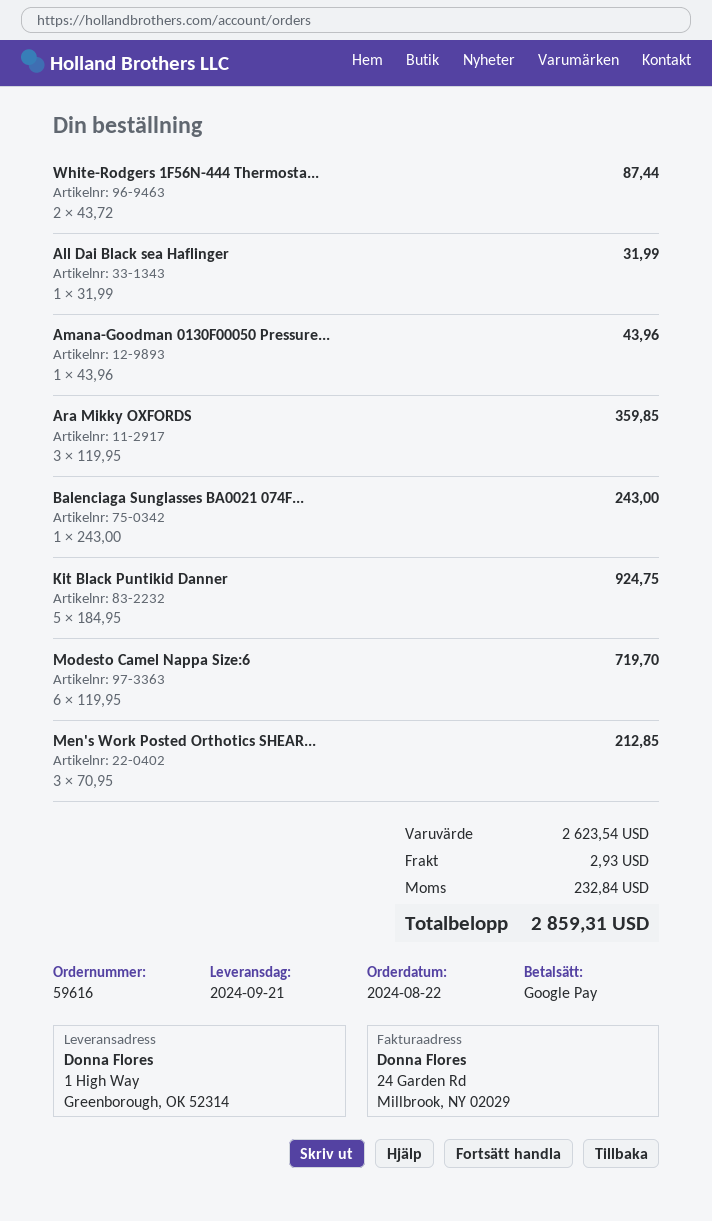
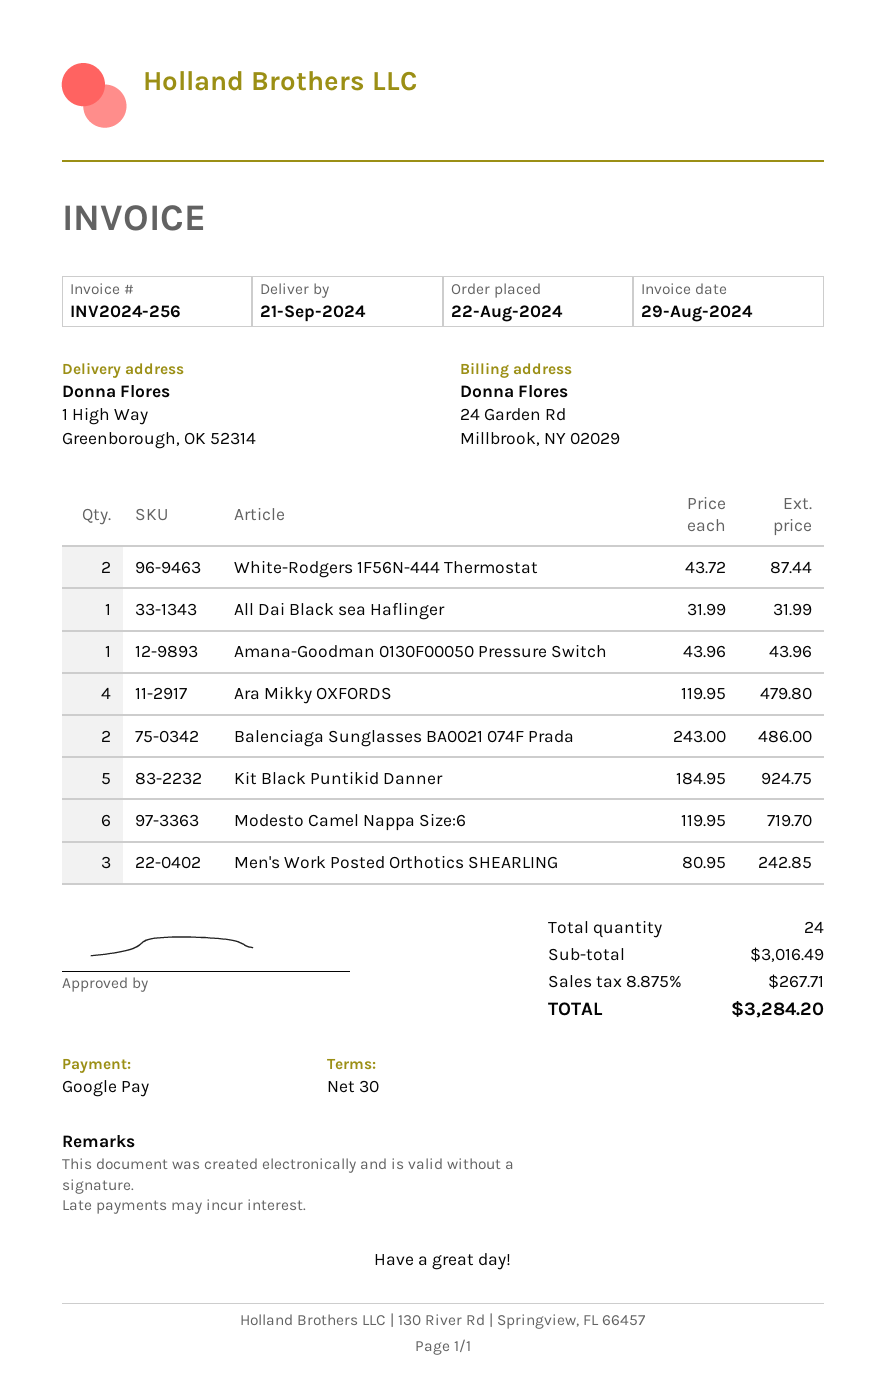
Ara Mikky OXFORDS: 3 x 119.95 = 359.85 -> 4 x 119.95 = 479.80
Balenciaga Sunglasses BA0021 074F...: 1 x 243.00 = 243.00 -> 2 x 243.00 = 486.00
Men's Work Posted Orthotics SHEAR...: 3 x 70.95 = 212.85 -> 3 x 80.95 = 242.85
subtotal: 2623.54 -> 3016.49
shipping: 2.93 -> none
tax: 232.84 -> 267.71
total: 2859.31 -> 3284.20

